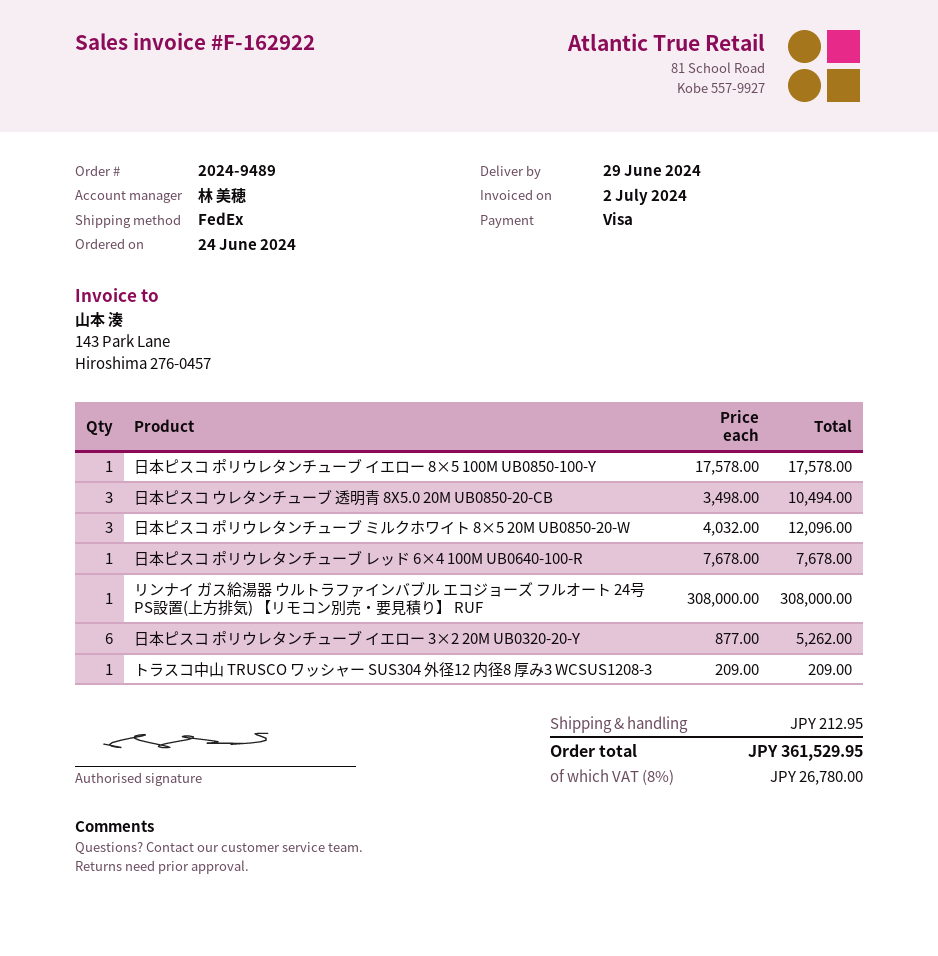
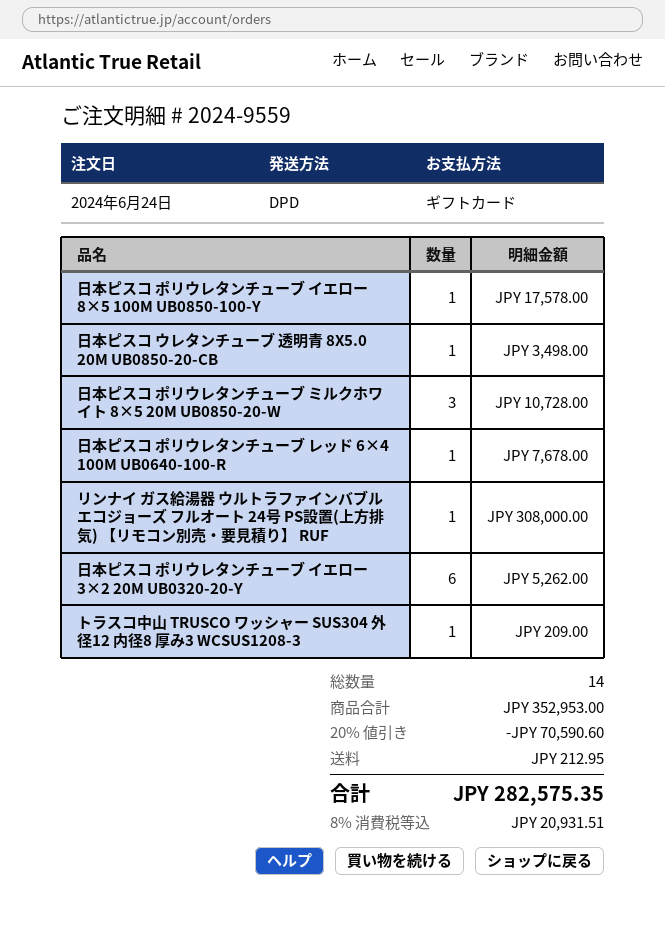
order number: 2024-9489 -> 2024-9559
payment method: Visa -> gift card
shipping method: FedEx -> DPD
日本ピスコ ウレタンチューブ 透明青 8X5.0 20M UB0850-20-CB: 3 for 10494.00 -> 1 for 3498.00
日本ピスコ ポリウレタンチューブ ミルクホワイト 8×5 20M UB0850-20-W: 3 for 12096.00 -> 3 for 10728.00
discount: none -> 20% = 70590.60
tax: 8% = 26780.00 -> 8% = 20931.51
total: 361529.95 -> 282575.35

